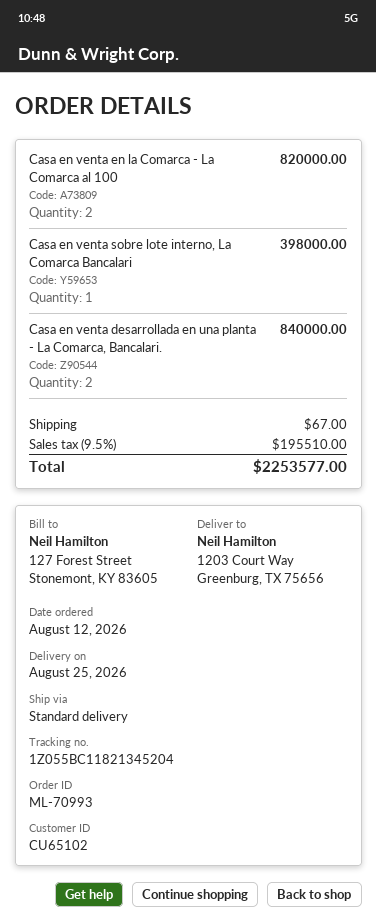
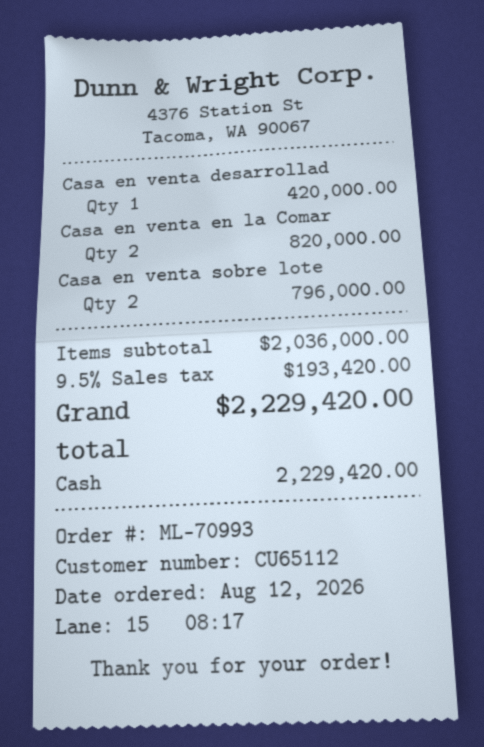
customer number: CU65102 -> CU65112
Casa en venta sobre lote interno, La Comarca Bancalari: 1 for 398000.00 -> 2 for 796000.00
Casa en venta desarrollada en una planta - La Comarca, Bancalari.: 2 for 840000.00 -> 1 for 420000.00
shipping: 67.00 -> none
tax: 9.5% = 195510.00 -> 9.5% = 193420.00
total: 2253577.00 -> 2229420.00

